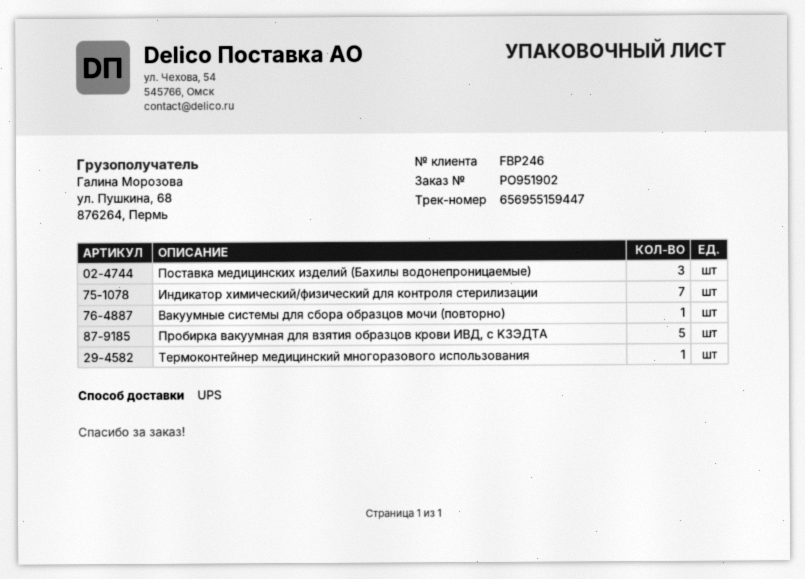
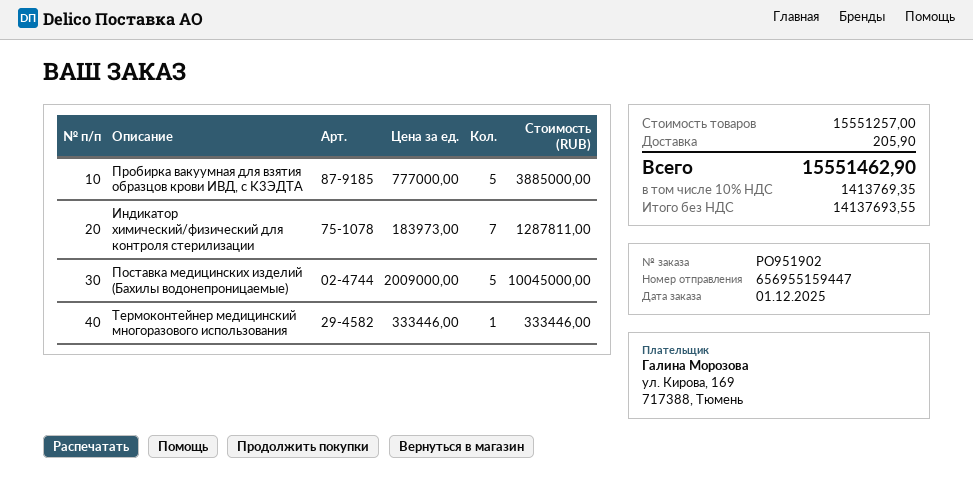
Поставка медицинских изделий (Бахилы водонепроницаемые): 3 -> 5
Вакуумные системы для сбора образцов мочи (повторно): 1 -> none

